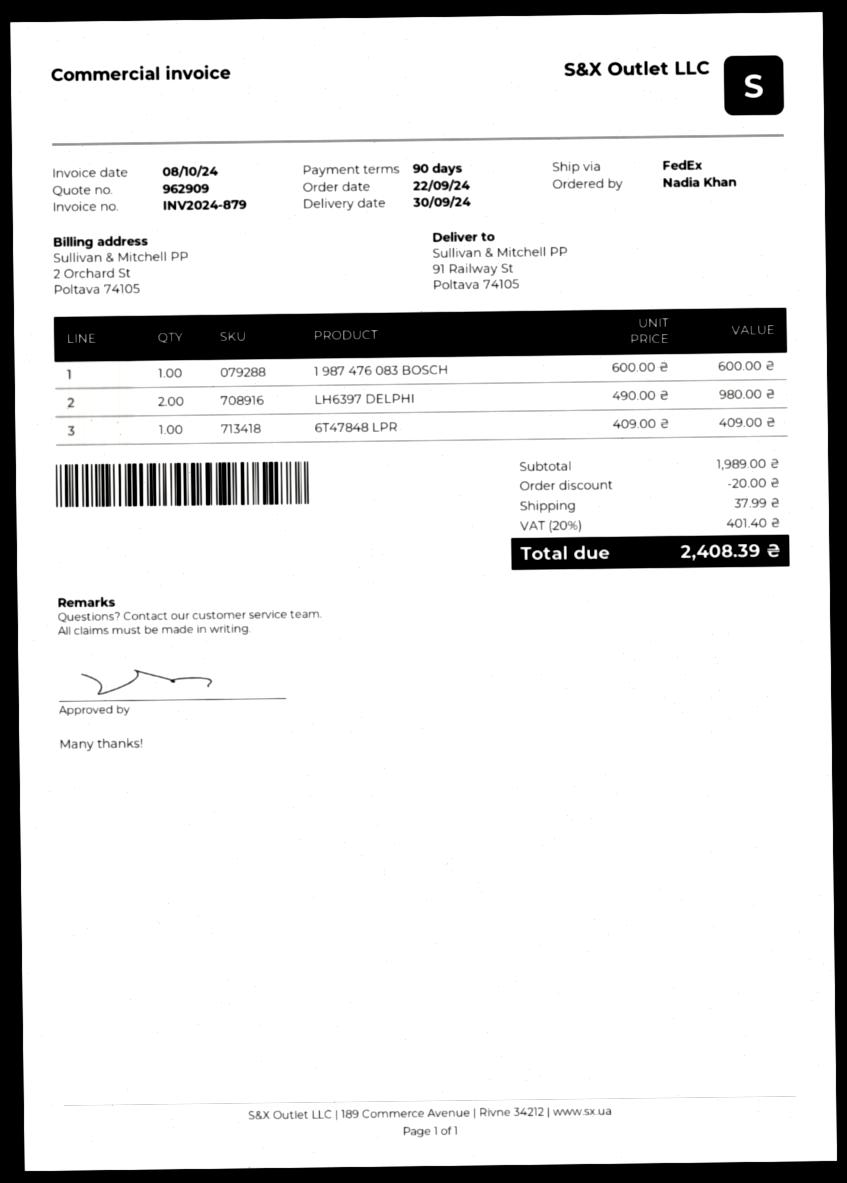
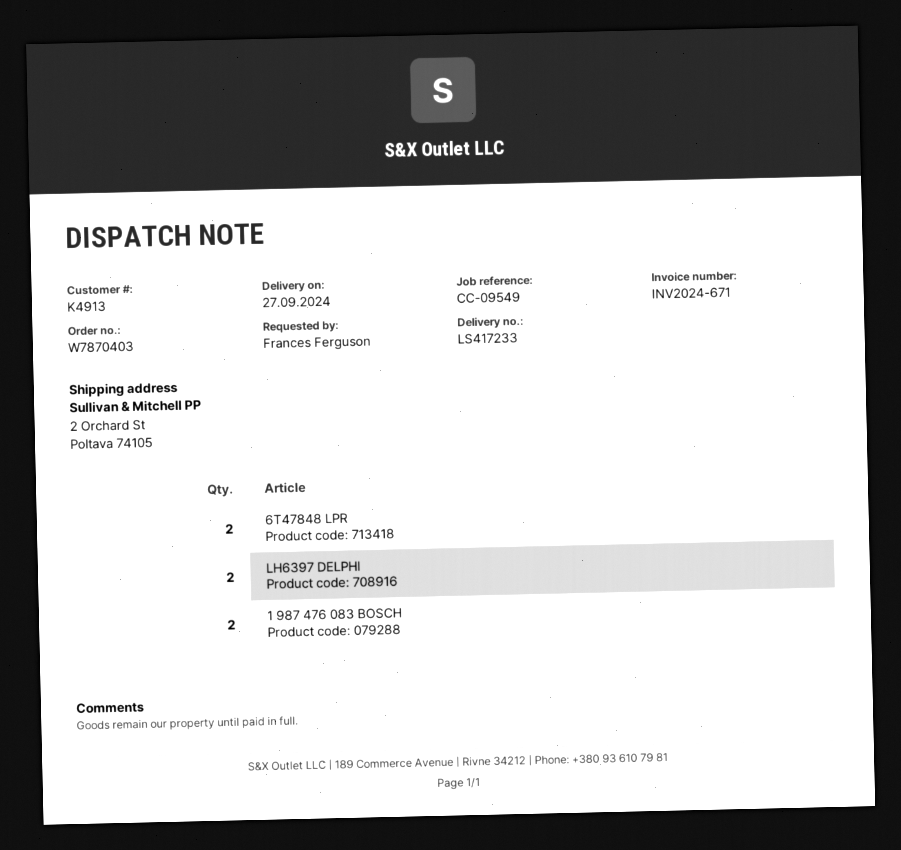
delivery date: 2024-09-30 -> 2024-09-27
invoice number: INV2024-879 -> INV2024-671
ordered by: Nadia Khan -> Frances Ferguson
ship to: 91 Railway St, Poltava 74105 -> 2 Orchard St, Poltava 74105
1 987 476 083 BOSCH: 1 -> 2
6T47848 LPR: 1 -> 2

